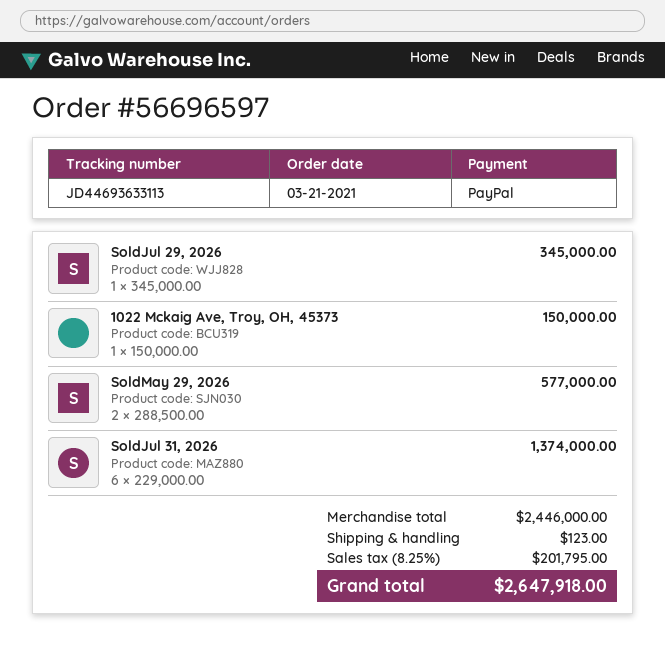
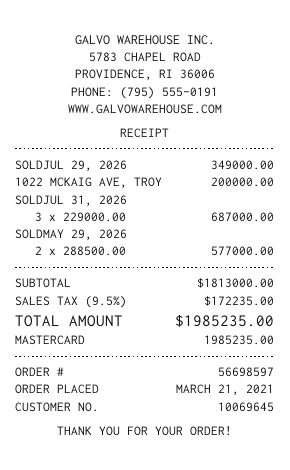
order number: 56696597 -> 56698597
payment method: PayPal -> Mastercard
SoldJul 29, 2026: 1 x 345000.00 = 345000.00 -> 1 x 349000.00 = 349000.00
1022 Mckaig Ave, Troy, OH, 45373: 1 x 150000.00 = 150000.00 -> 1 x 200000.00 = 200000.00
SoldJul 31, 2026: 6 x 229000.00 = 1374000.00 -> 3 x 229000.00 = 687000.00
subtotal: 2446000.00 -> 1813000.00
shipping: 123.00 -> none
tax: 8.25% = 201795.00 -> 9.5% = 172235.00
total: 2647918.00 -> 1985235.00

